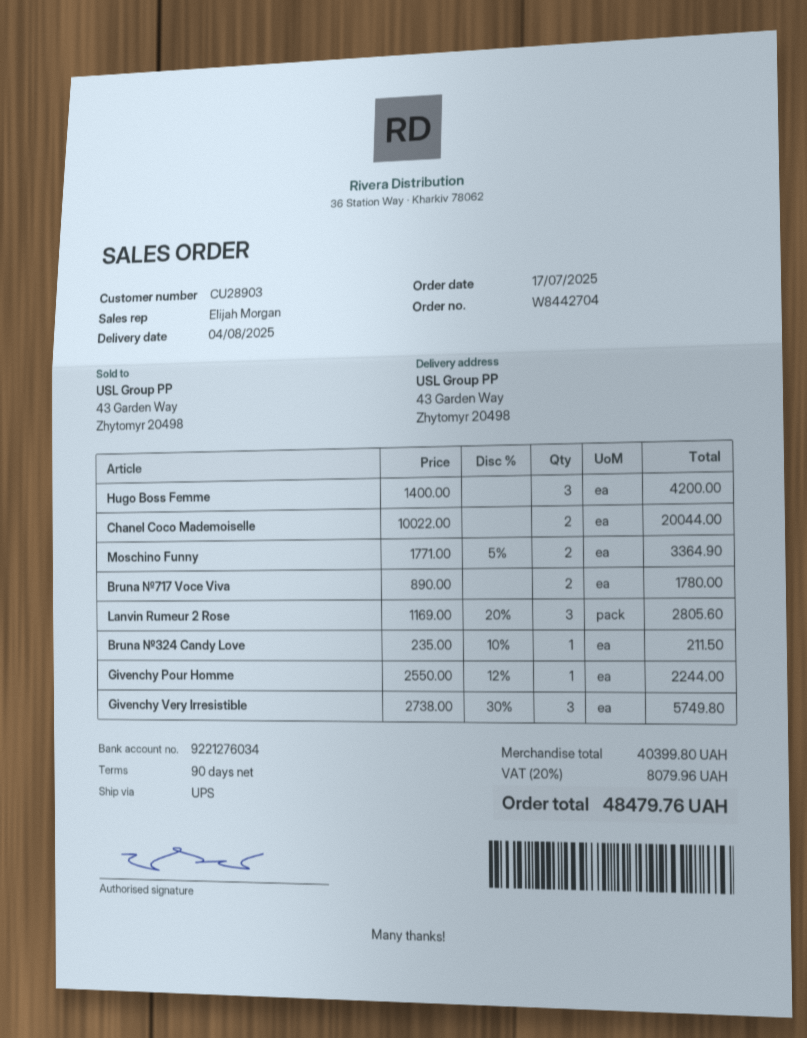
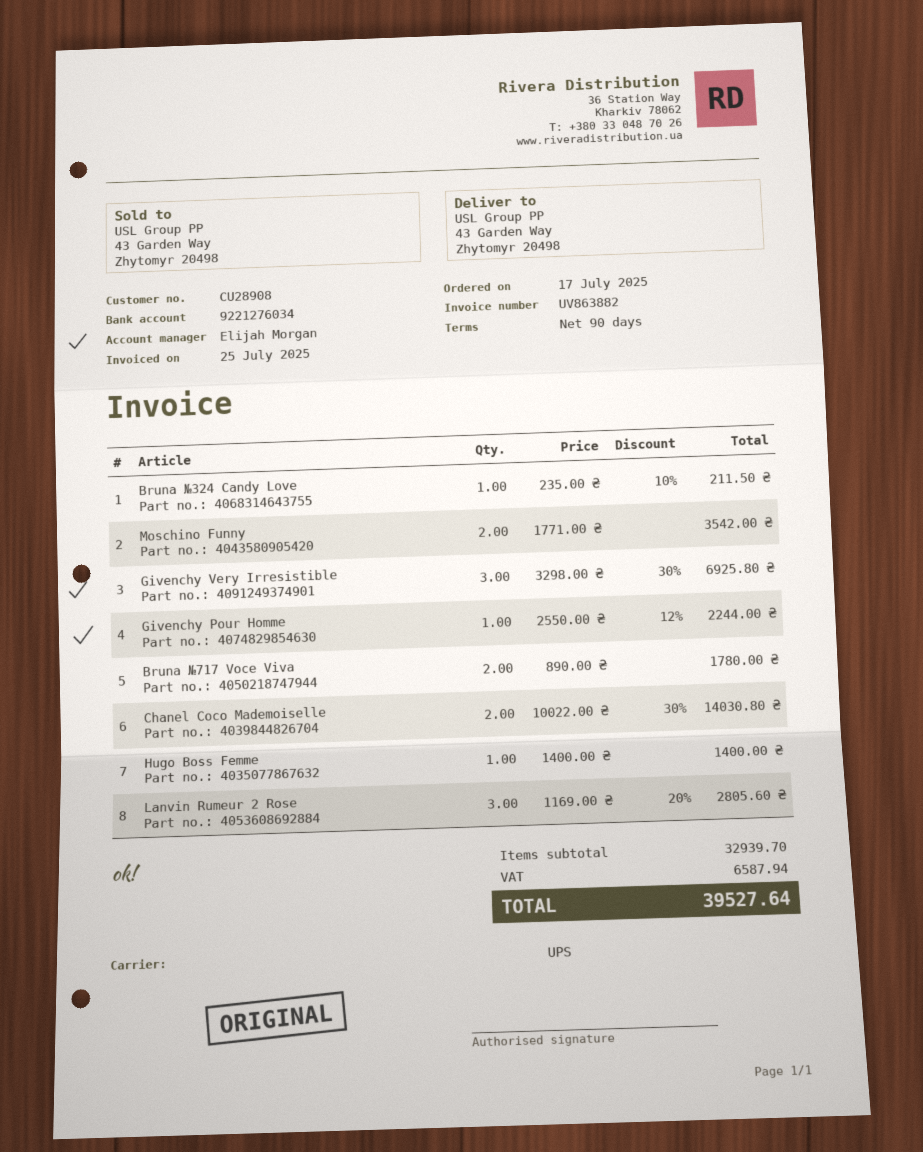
customer number: CU28903 -> CU28908
Hugo Boss Femme: 3 x 1400.00 = 4200.00 -> 1 x 1400.00 = 1400.00
Chanel Coco Mademoiselle: 2 x 10022.00 = 20044.00 -> 2 x 10022.00 - 30% = 14030.80
Moschino Funny: 2 x 1771.00 - 5% = 3364.90 -> 2 x 1771.00 = 3542.00
Givenchy Very Irresistible: 3 x 2738.00 - 30% = 5749.80 -> 3 x 3298.00 - 30% = 6925.80
subtotal: 40399.80 -> 32939.70
tax: 8079.96 -> 6587.94
total: 48479.76 -> 39527.64

